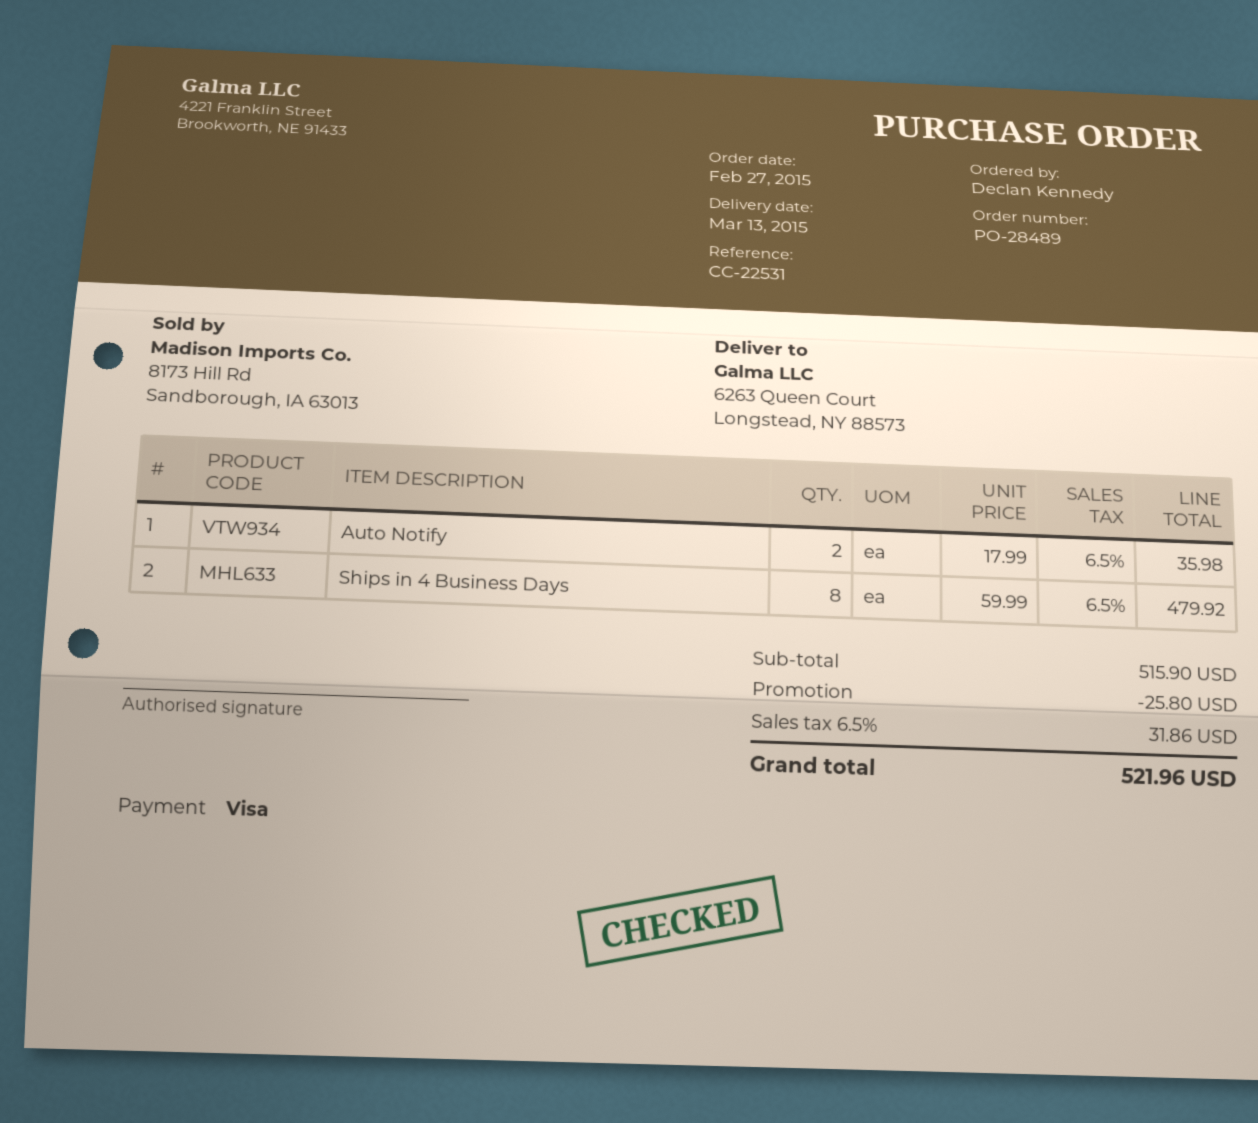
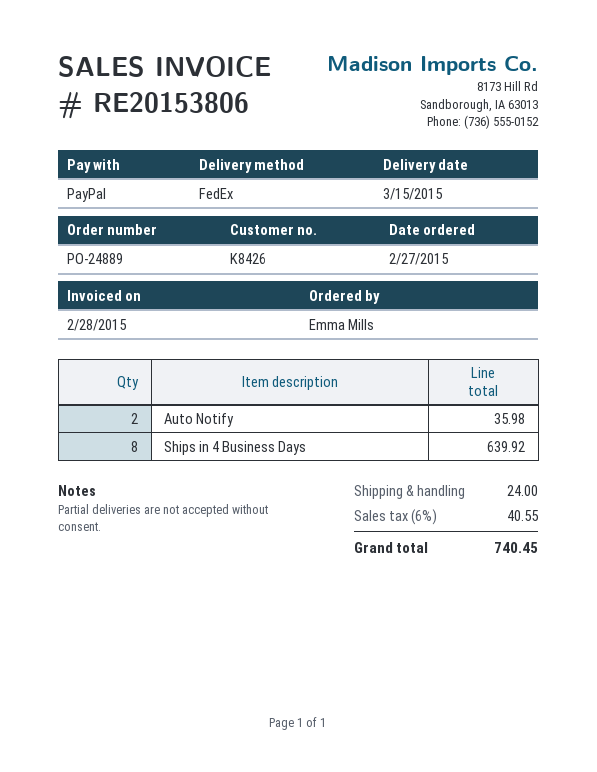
order number: PO-28489 -> PO-24889
delivery date: 2015-03-13 -> 2015-03-15
ordered by: Declan Kennedy -> Emma Mills
payment method: Visa -> PayPal
Ships in 4 Business Days: 8 for 479.92 -> 8 for 639.92
discount: 25.80 -> none
shipping: none -> 24.00
tax: 6.5% = 31.86 -> 6% = 40.55
total: 521.96 -> 740.45

